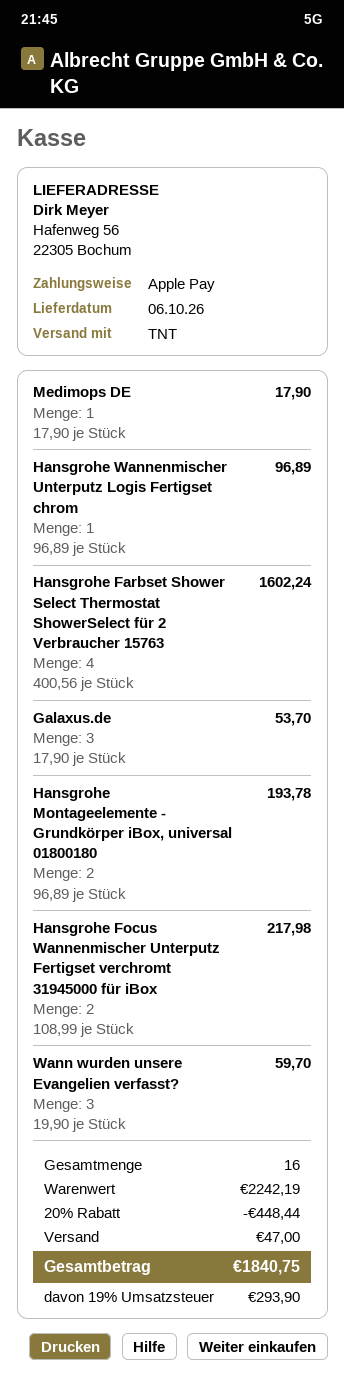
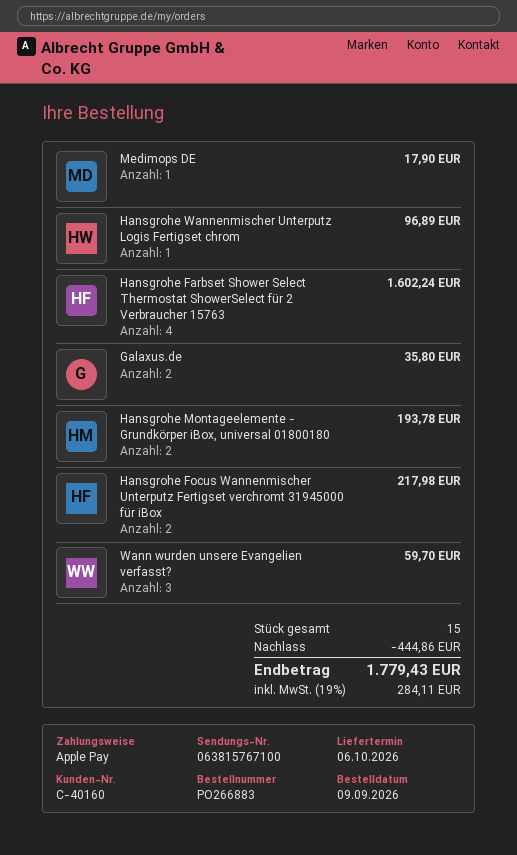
Galaxus.de: 3 for 53.70 -> 2 for 35.80
total quantity: 16 -> 15
discount: 448.44 -> 444.86
shipping: 47.00 -> none
tax: 19% = 293.90 -> 19% = 284.11
total: 1840.75 -> 1779.43

